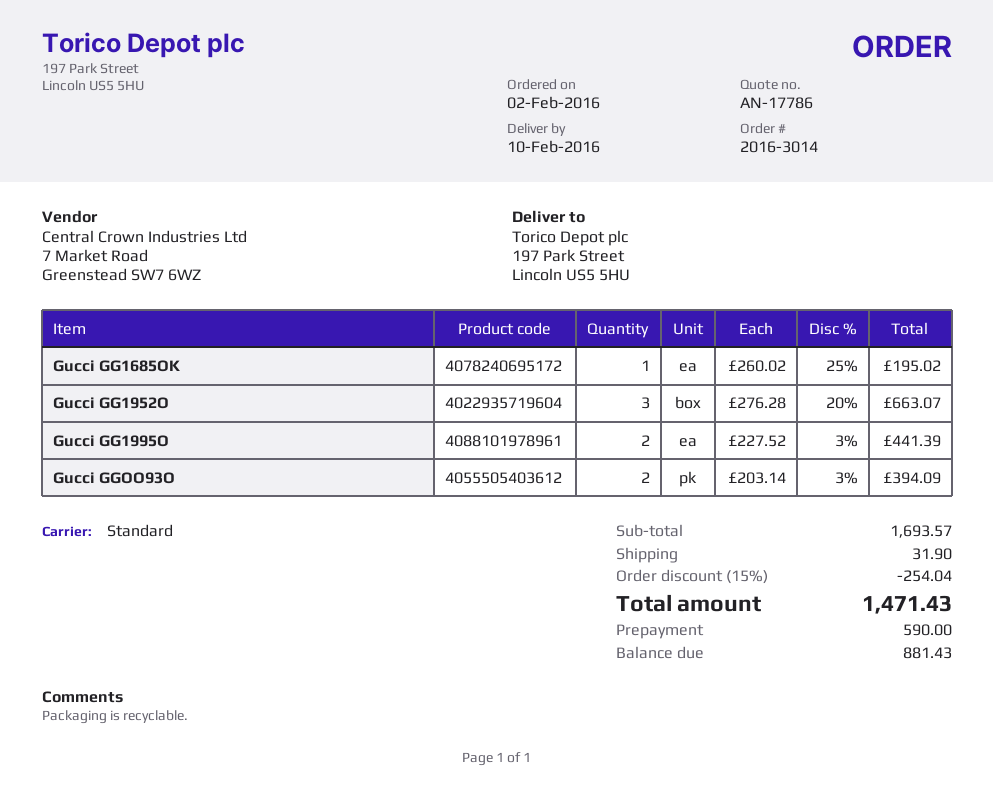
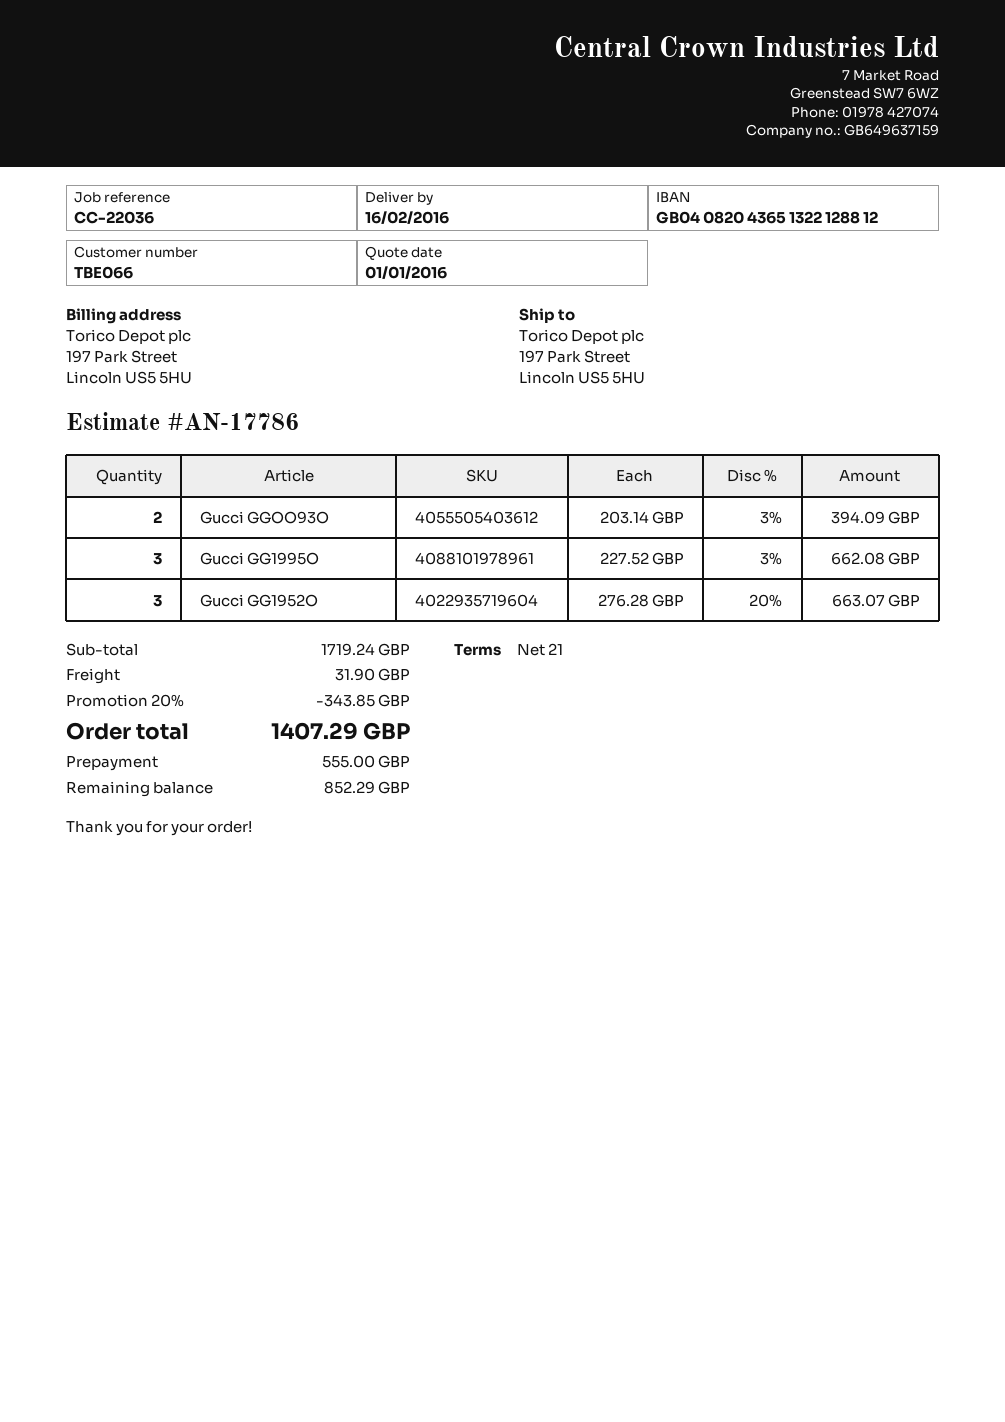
delivery date: 2016-02-10 -> 2016-02-16
Gucci GG1685OK: 1 x 260.02 - 25% = 195.02 -> none
Gucci GG1995O: 2 x 227.52 - 3% = 441.39 -> 3 x 227.52 - 3% = 662.08
subtotal: 1693.57 -> 1719.24
discount: 15% = 254.04 -> 20% = 343.85
total: 1471.43 -> 1407.29
deposit: 590.00 -> 555.00
balance: 881.43 -> 852.29

